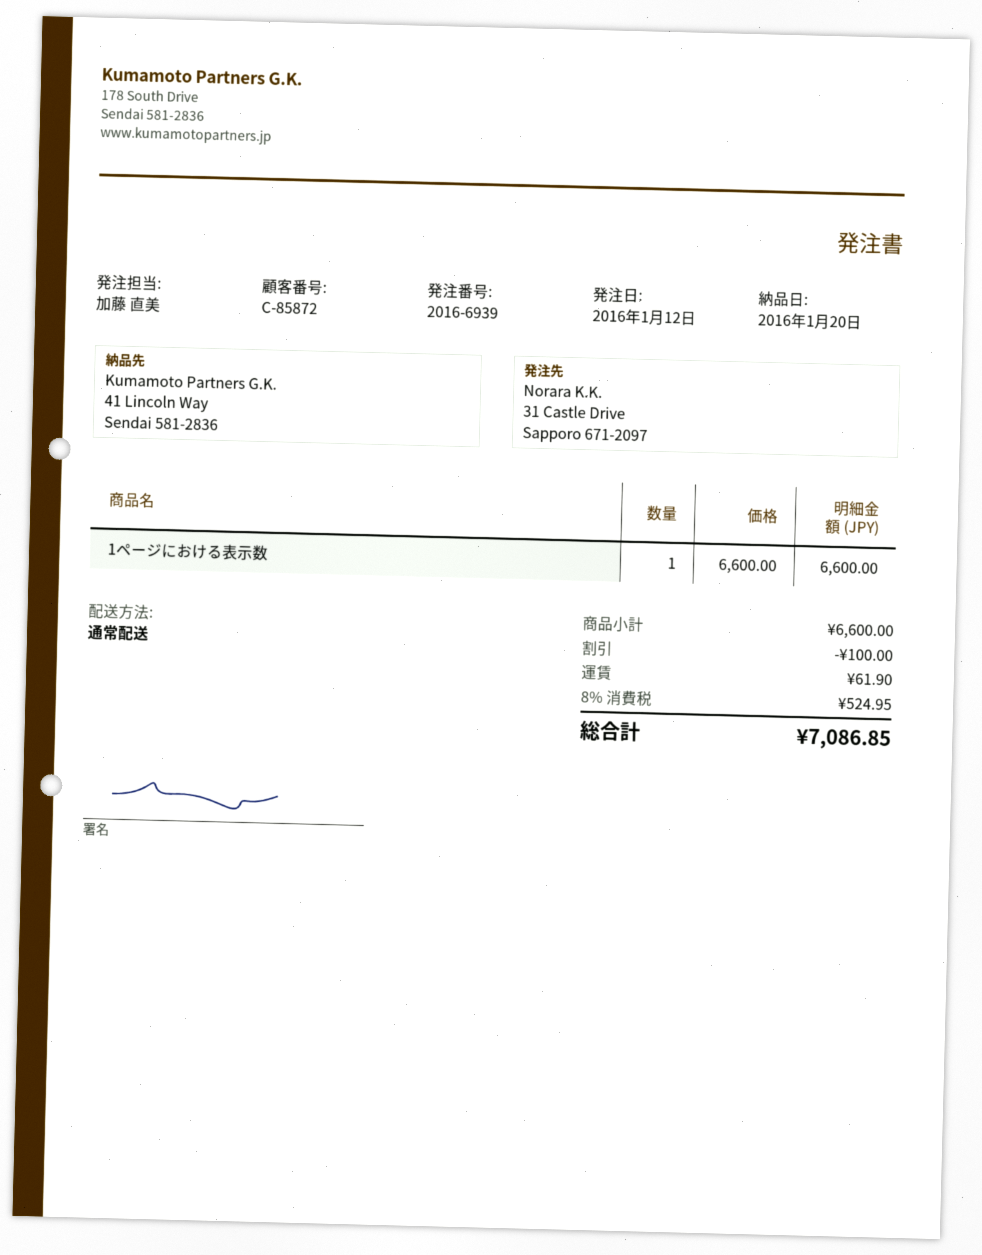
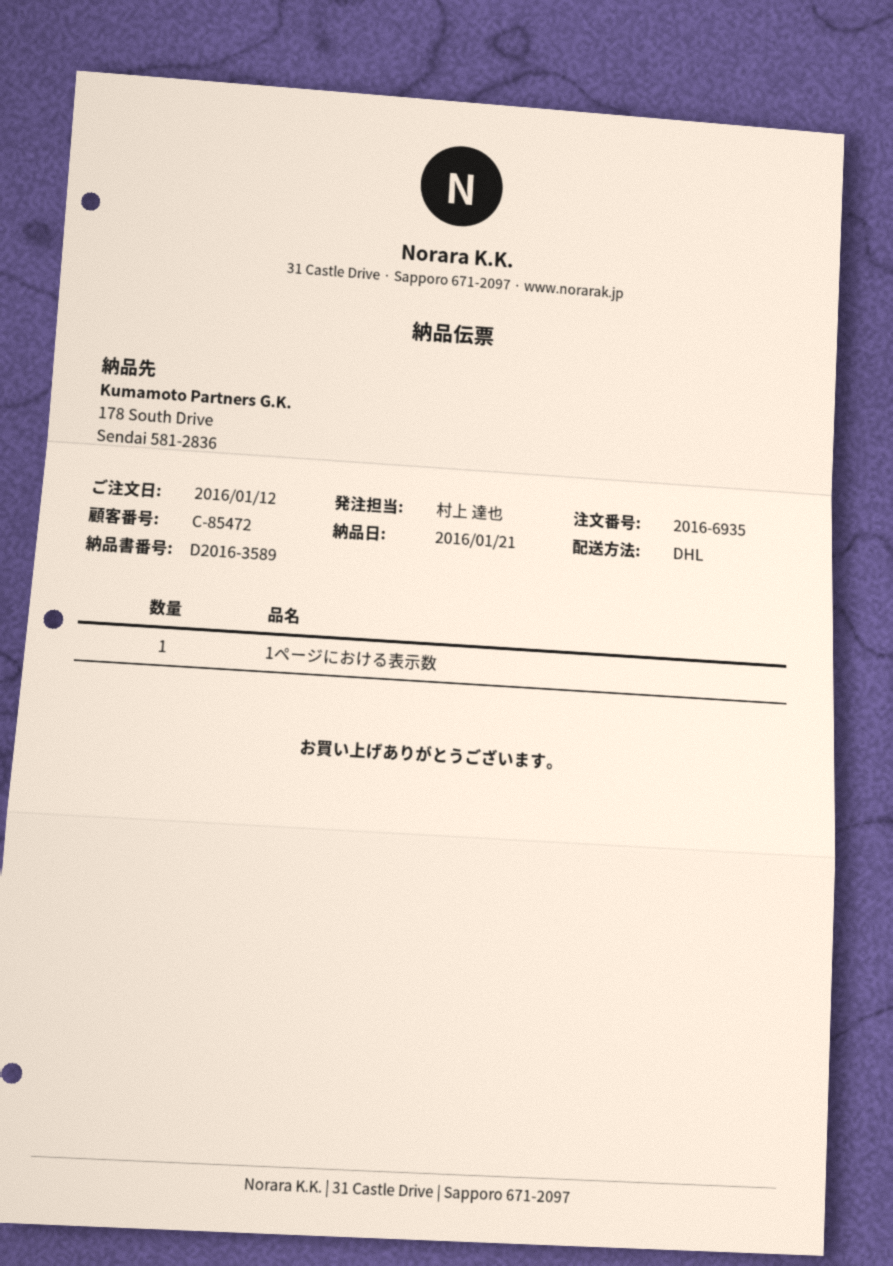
order number: 2016-6939 -> 2016-6935
delivery date: 2016-01-20 -> 2016-01-21
customer number: C-85872 -> C-85472
ordered by: 加藤 直美 -> 村上 達也
shipping method: standard -> DHL
ship to: 41 Lincoln Way, Sendai 581-2836 -> 178 South Drive, Sendai 581-2836

